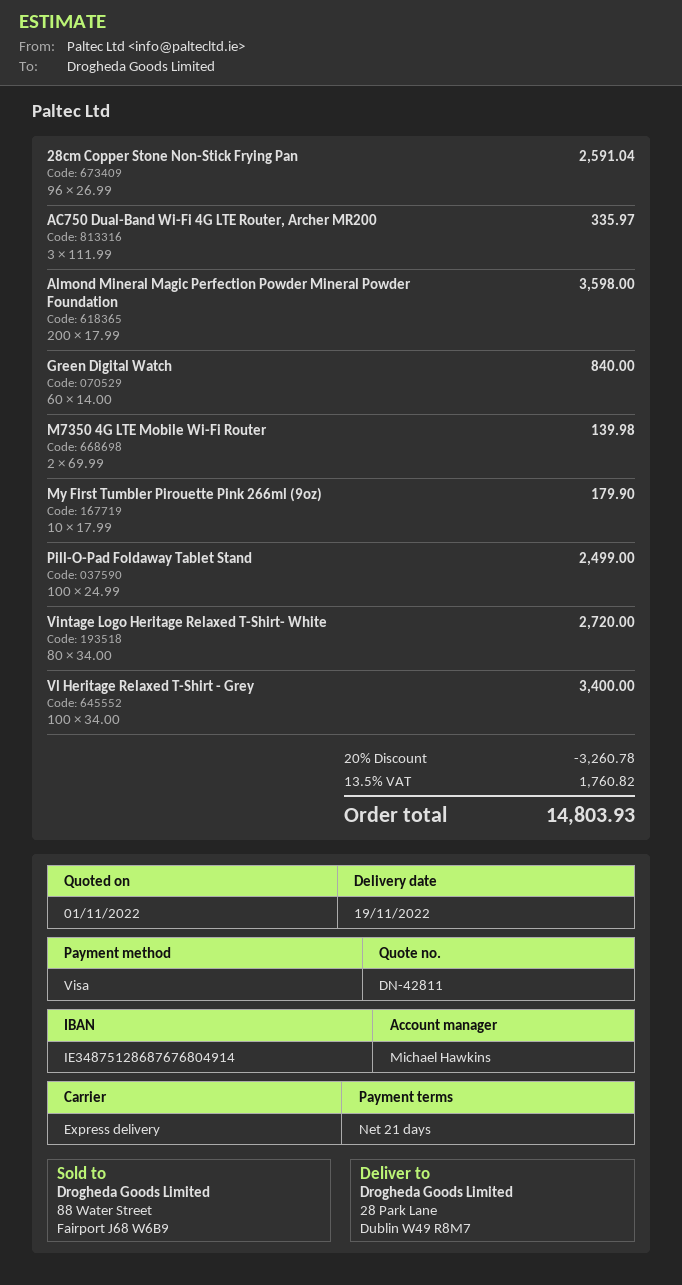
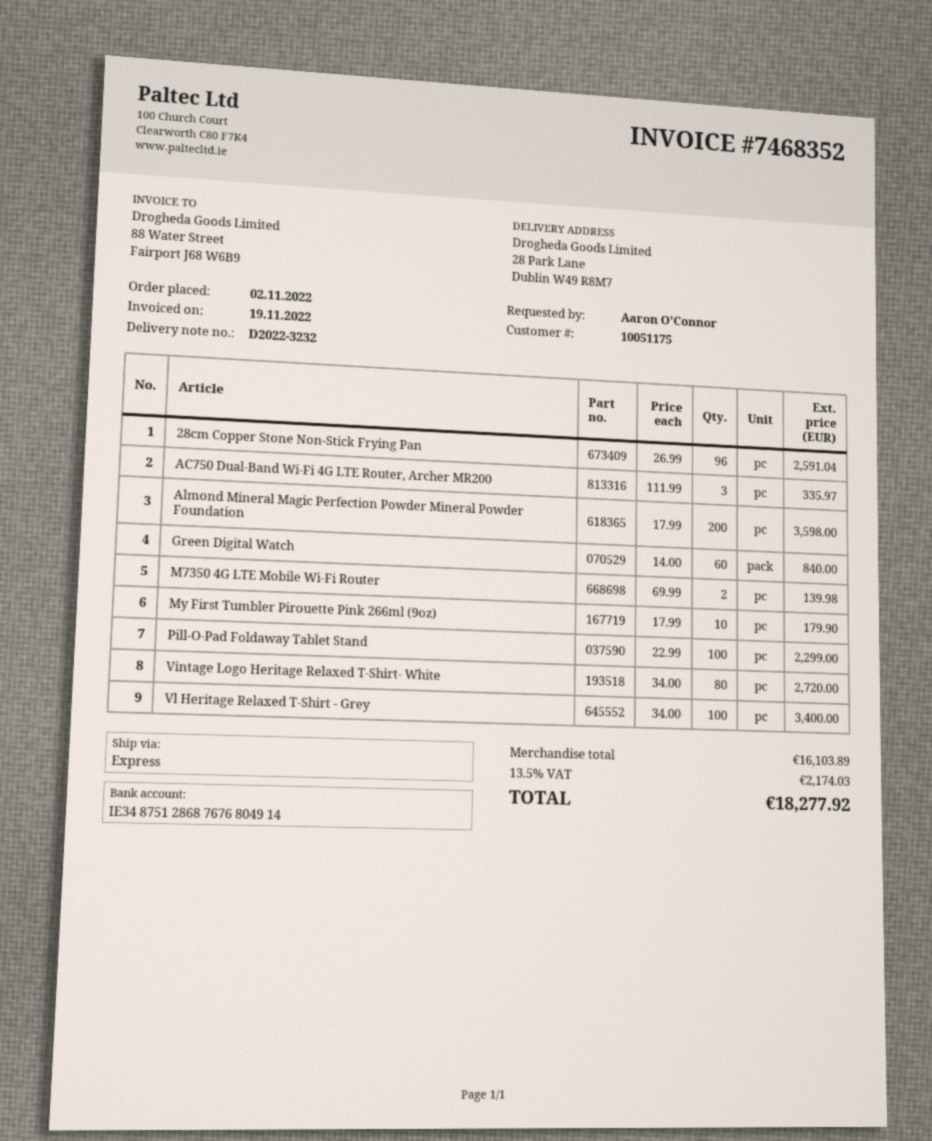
Pill-O-Pad Foldaway Tablet Stand: 100 x 24.99 = 2499.00 -> 100 x 22.99 = 2299.00
discount: 20% = 3260.78 -> none
tax: 13.5% = 1760.82 -> 13.5% = 2174.03
total: 14803.93 -> 18277.92

